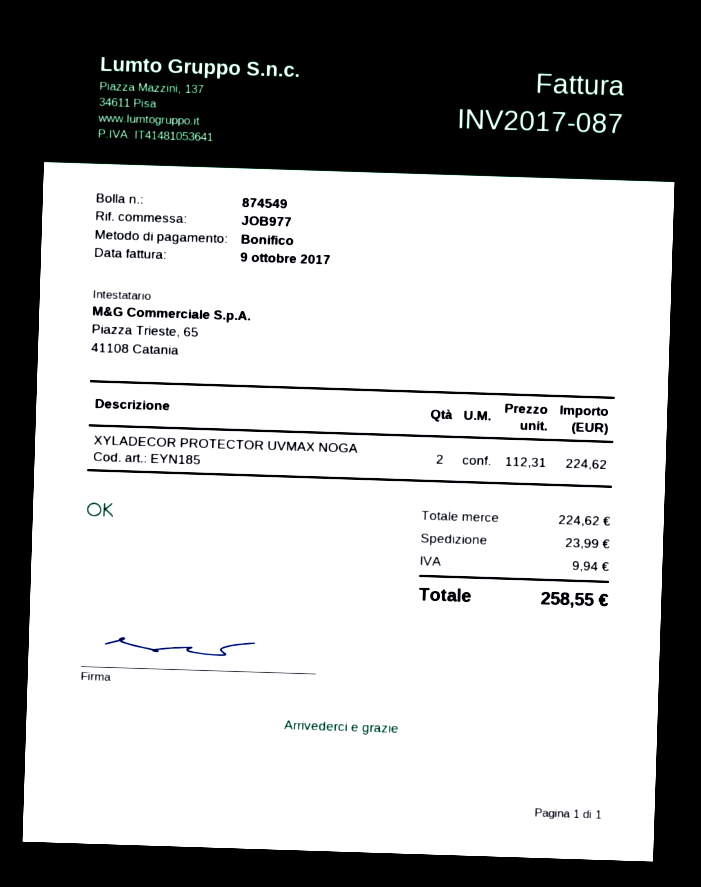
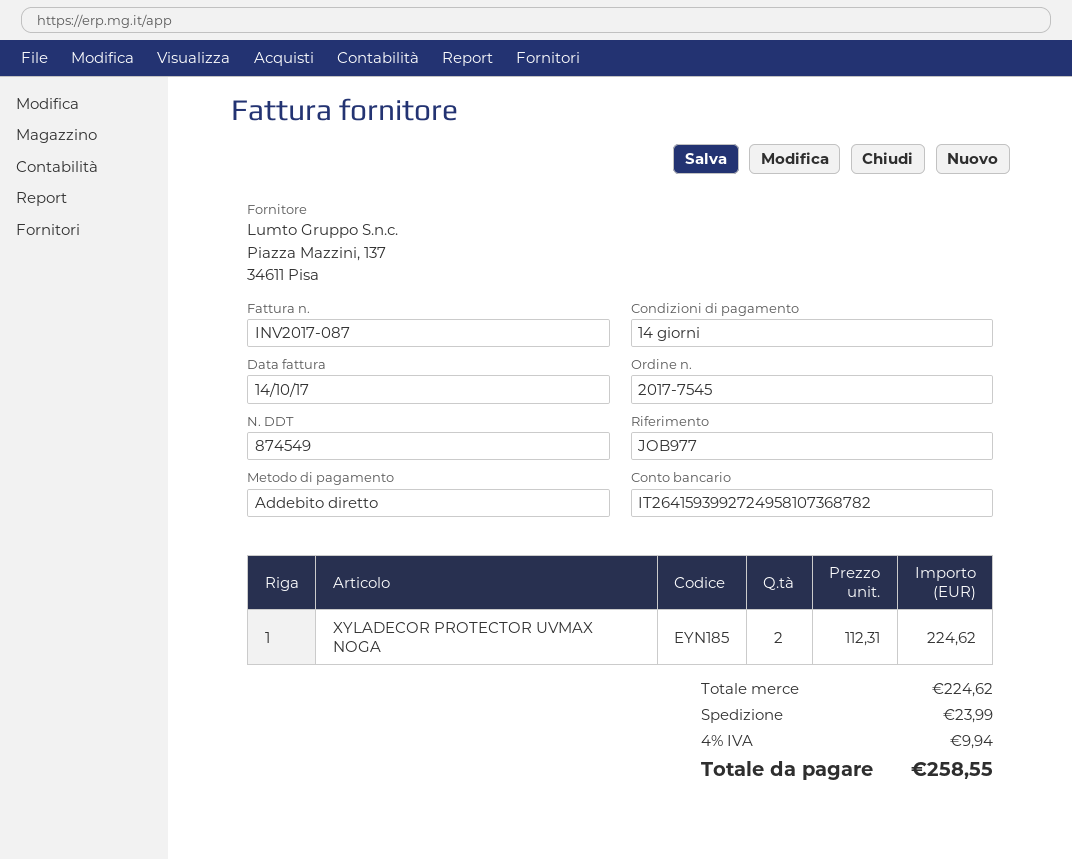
invoice date: 2017-10-09 -> 2017-10-14
payment method: bank transfer -> direct debit

